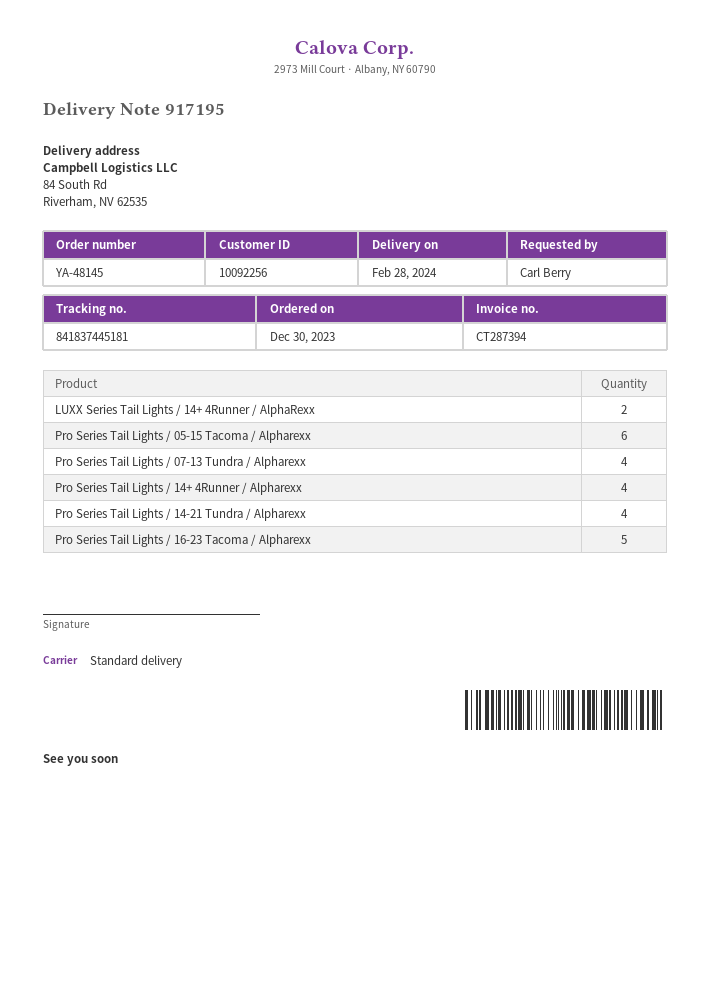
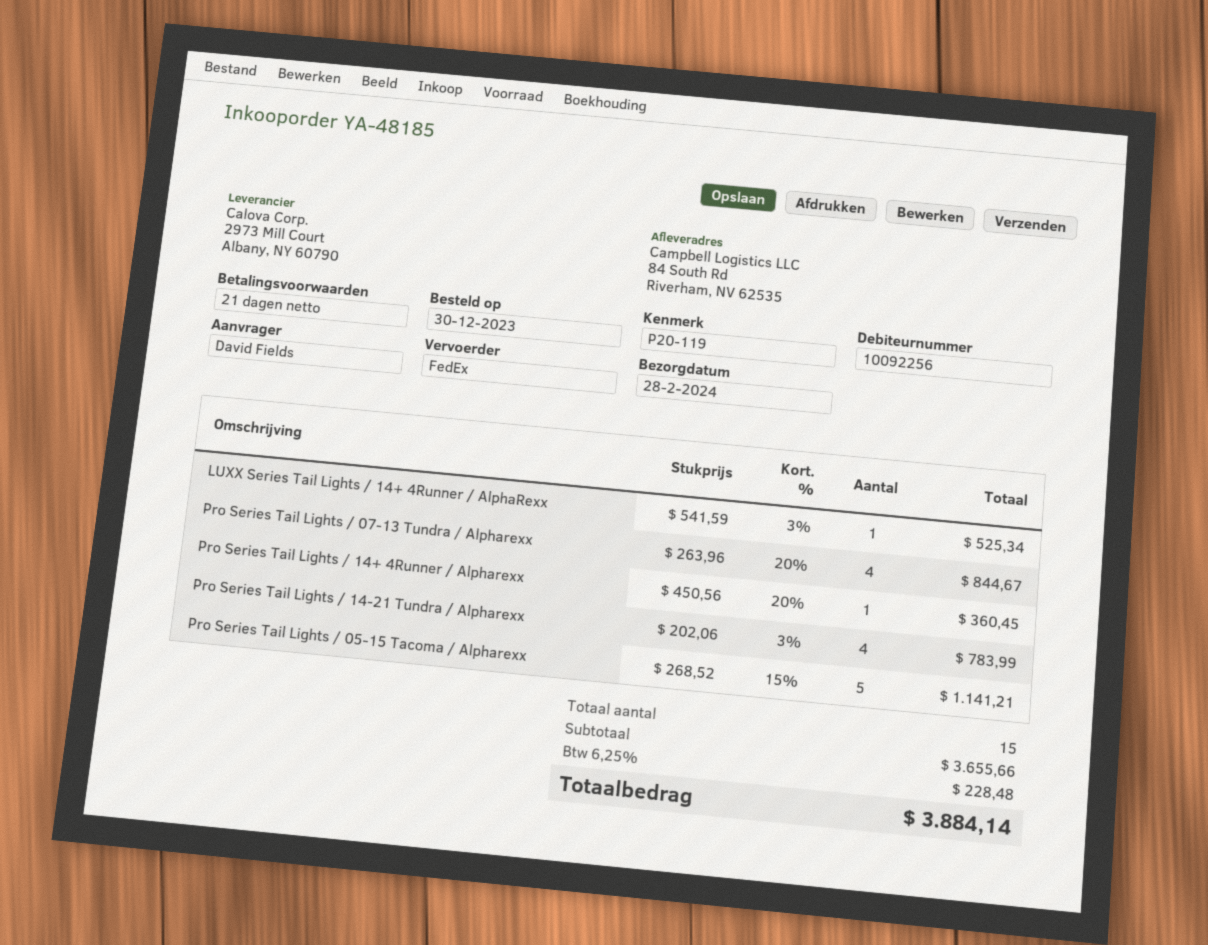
order number: YA-48145 -> YA-48185
ordered by: Carl Berry -> David Fields
shipping method: standard -> FedEx
LUXX Series Tail Lights / 14+ 4Runner / AlphaRexx: 2 -> 1
Pro Series Tail Lights / 05-15 Tacoma / Alpharexx: 6 -> 5
Pro Series Tail Lights / 14+ 4Runner / Alpharexx: 4 -> 1
Pro Series Tail Lights / 16-23 Tacoma / Alpharexx: 5 -> none

